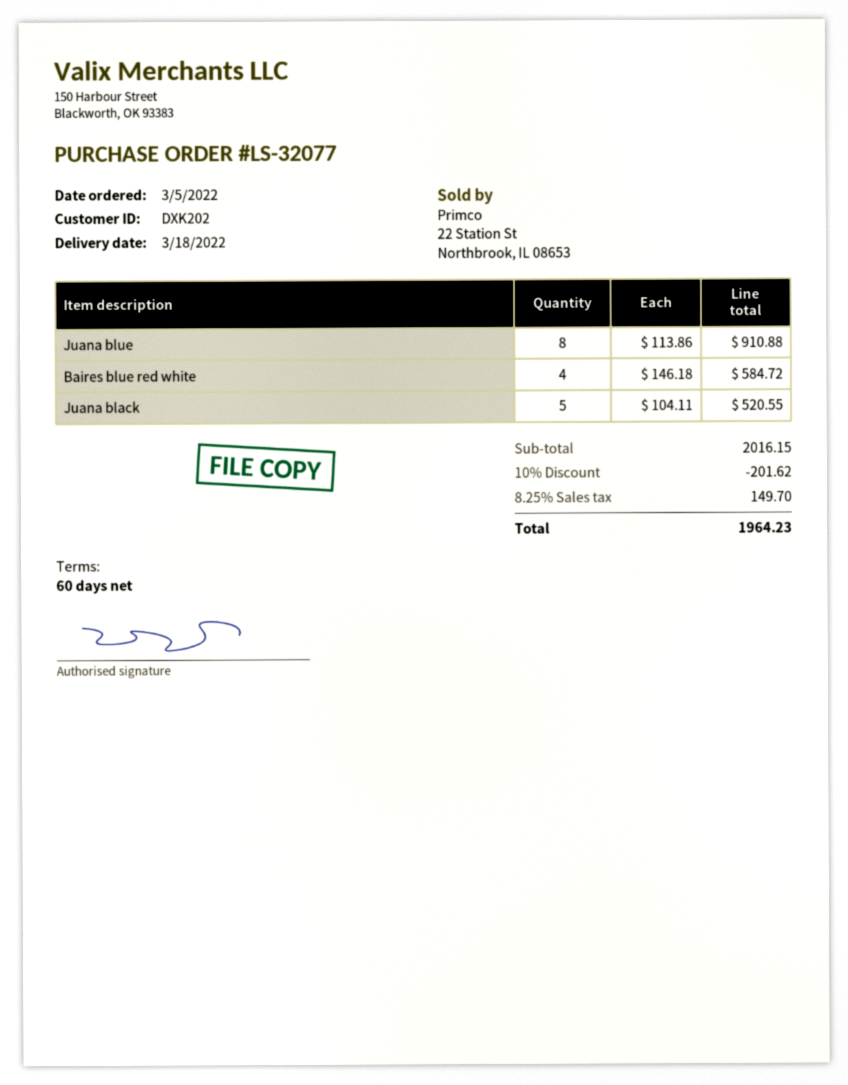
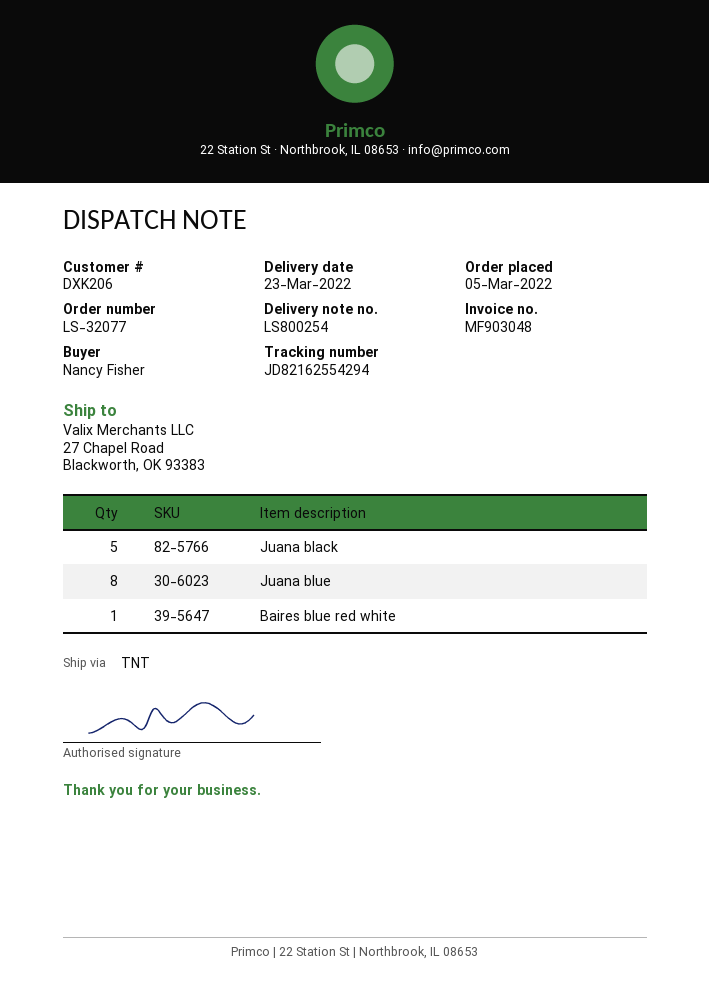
delivery date: 2022-03-18 -> 2022-03-23
customer number: DXK202 -> DXK206
Baires blue red white: 4 -> 1

